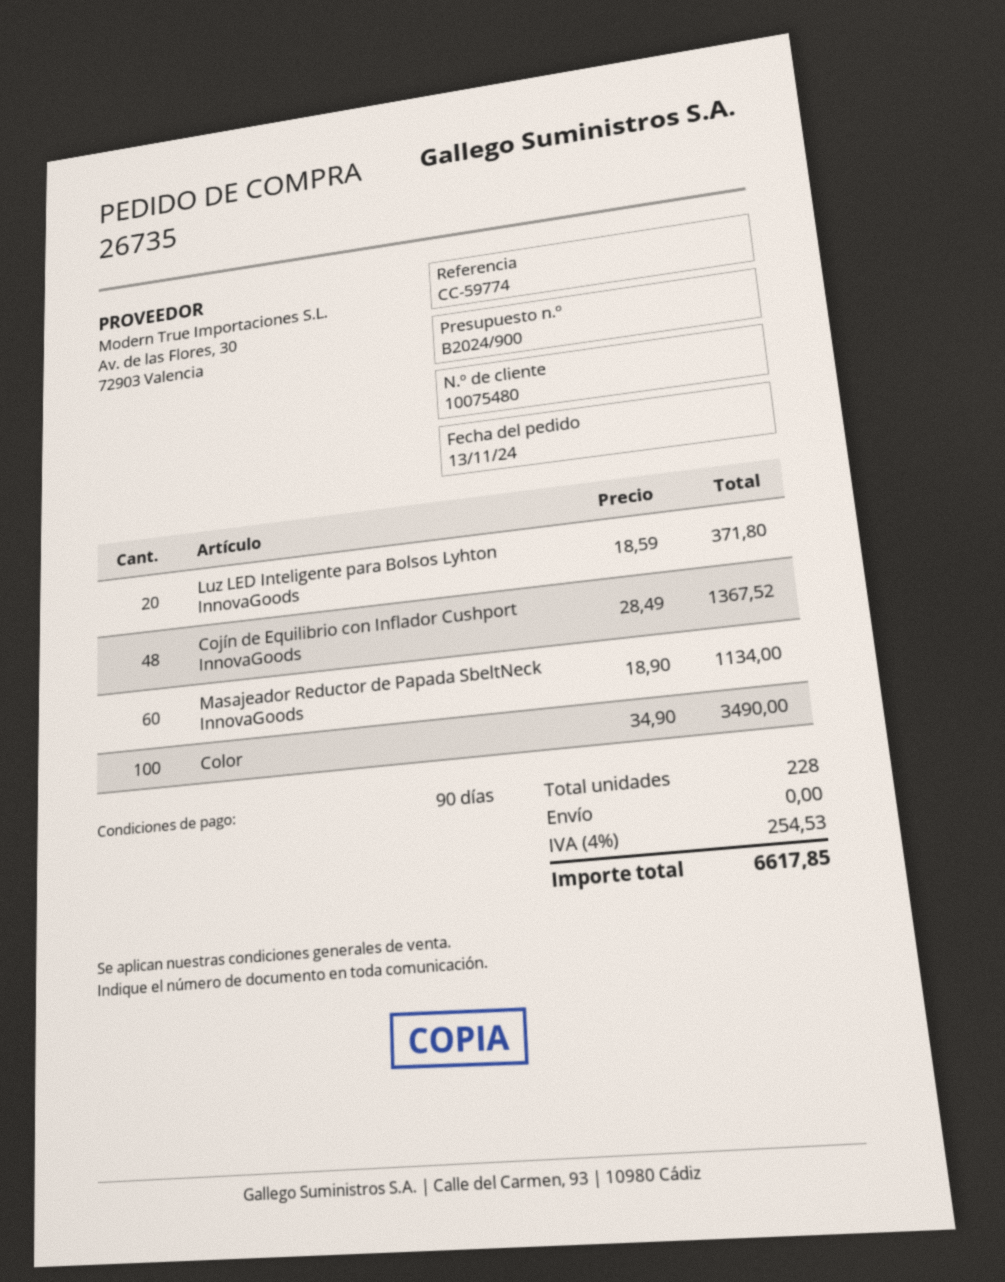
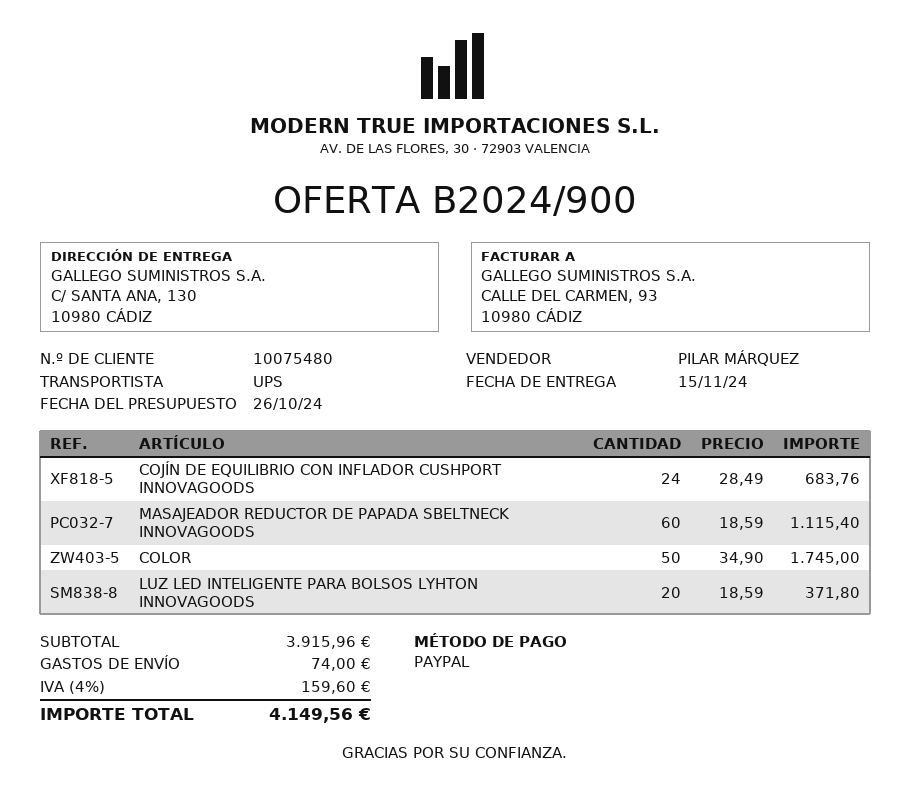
Cojín de Equilibrio con Inflador Cushport InnovaGoods: 48 x 28.49 = 1367.52 -> 24 x 28.49 = 683.76
Masajeador Reductor de Papada SbeltNeck InnovaGoods: 60 x 18.90 = 1134.00 -> 60 x 18.59 = 1115.40
Color: 100 x 34.90 = 3490.00 -> 50 x 34.90 = 1745.00
shipping: 0.00 -> 74.00
tax: 4% = 254.53 -> 4% = 159.60
total: 6617.85 -> 4149.56

